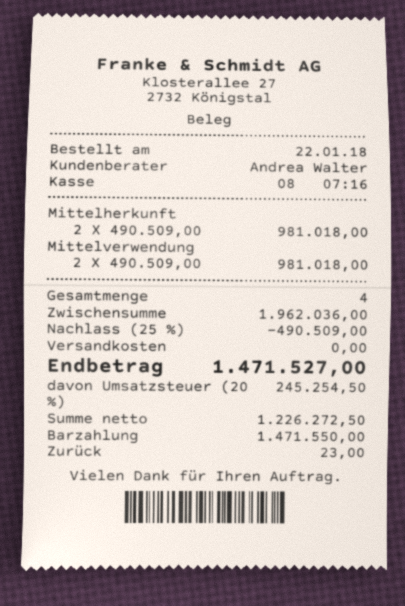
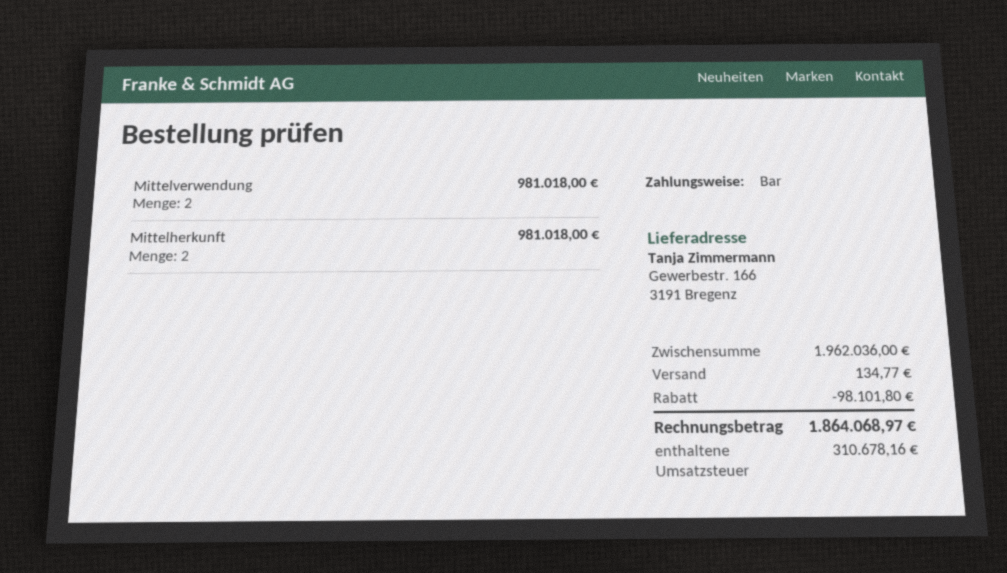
discount: 490509.00 -> 98101.80
shipping: 0.00 -> 134.77
tax: 245254.50 -> 310678.16
total: 1471527.00 -> 1864068.97

